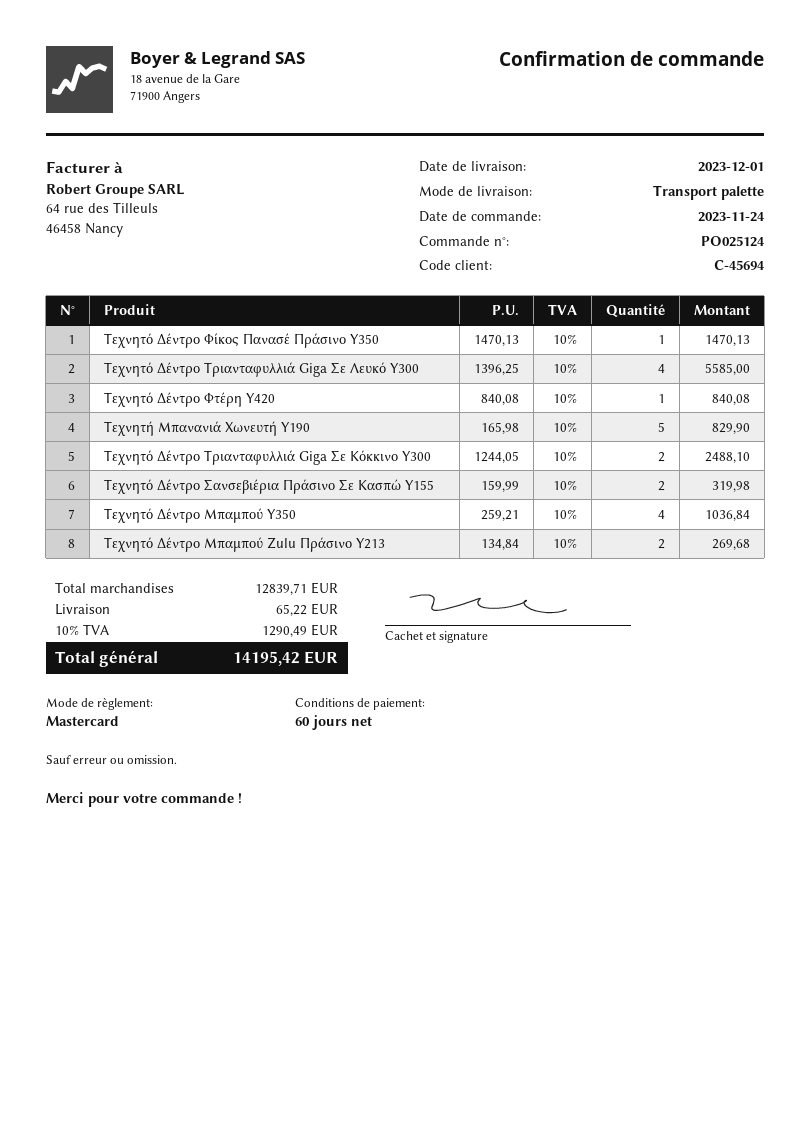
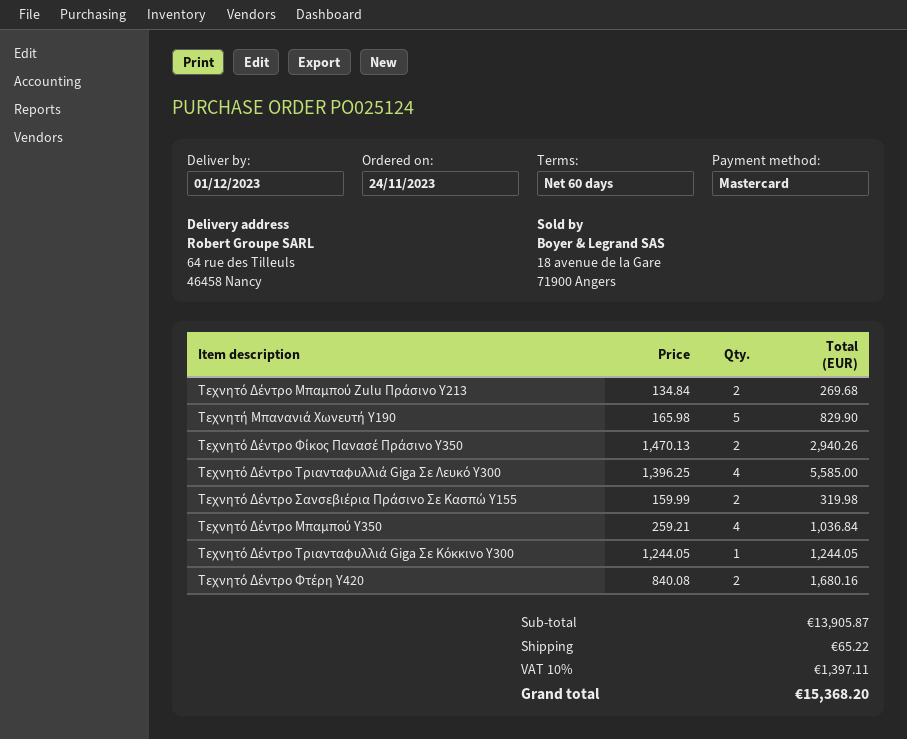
Τεχνητό Δέντρο Φίκος Πανασέ Πράσινο Υ350: 1 x 1470.13 = 1470.13 -> 2 x 1470.13 = 2940.26
Τεχνητό Δέντρο Φτέρη Υ420: 1 x 840.08 = 840.08 -> 2 x 840.08 = 1680.16
Τεχνητό Δέντρο Τριανταφυλλιά Giga Σε Κόκκινο Υ300: 2 x 1244.05 = 2488.10 -> 1 x 1244.05 = 1244.05
subtotal: 12839.71 -> 13905.87
tax: 10% = 1290.49 -> 10% = 1397.11
total: 14195.42 -> 15368.20

